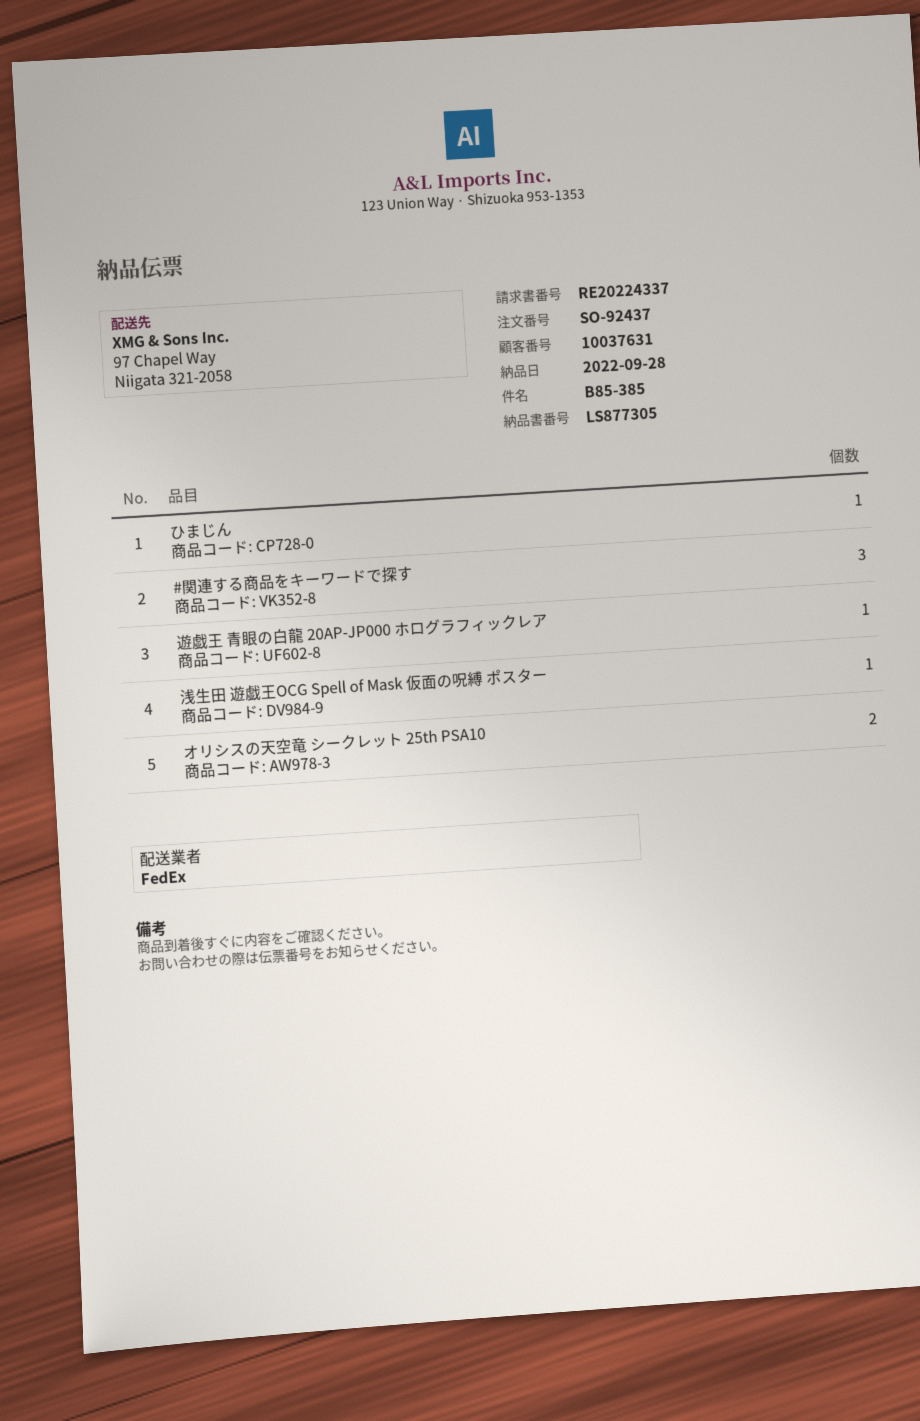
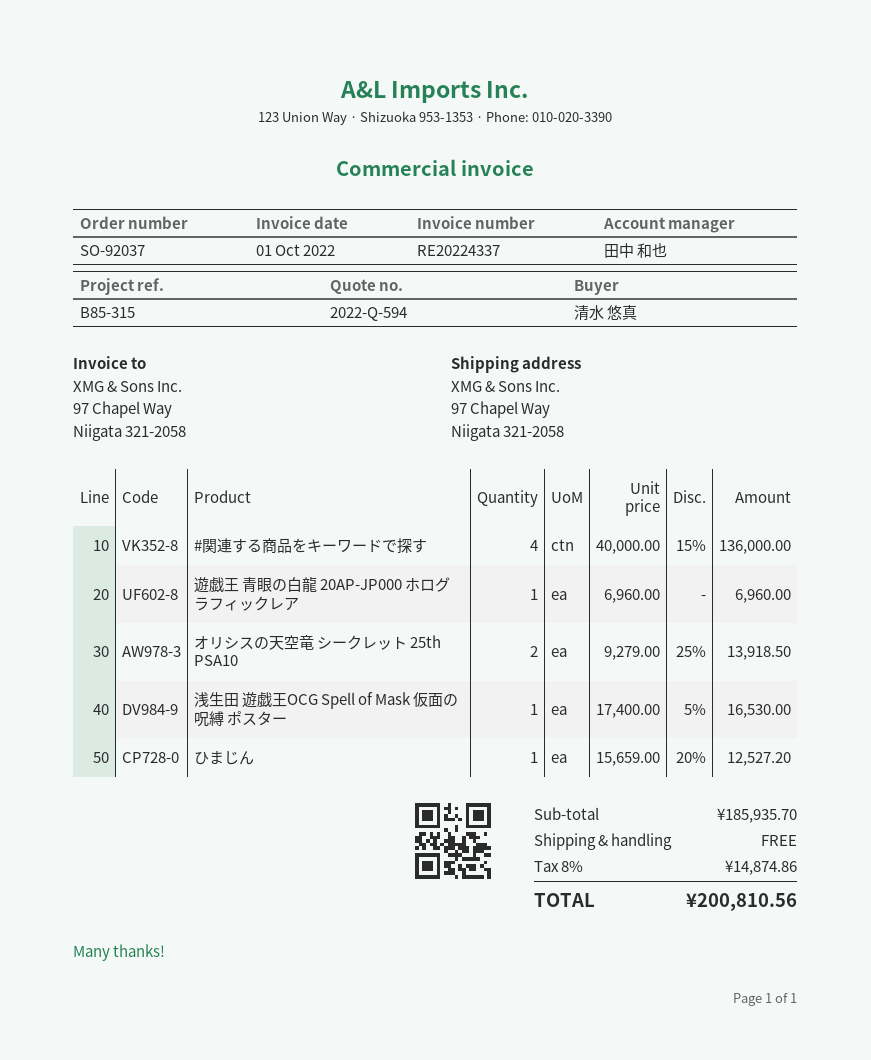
order number: SO-92437 -> SO-92037
reference: B85-385 -> B85-315
#関連する商品をキーワードで探す: 3 -> 4

